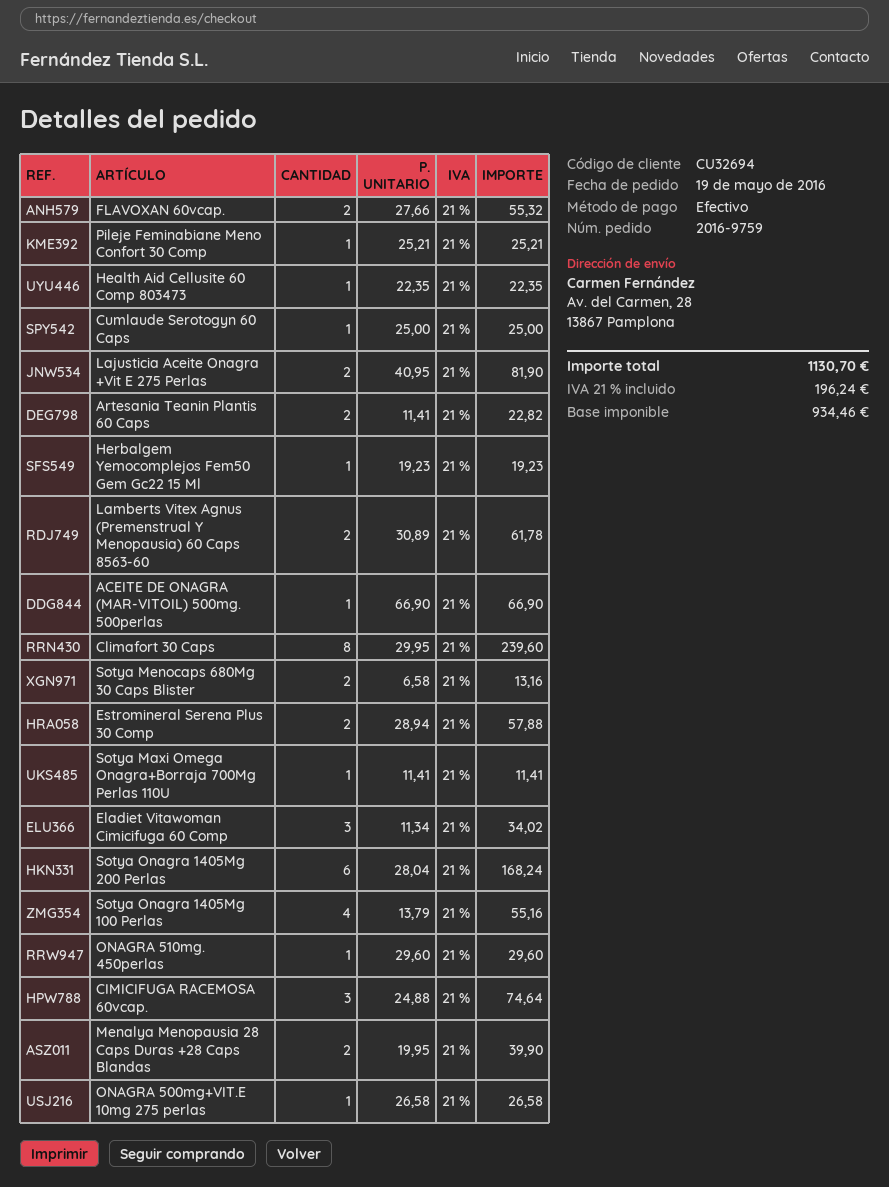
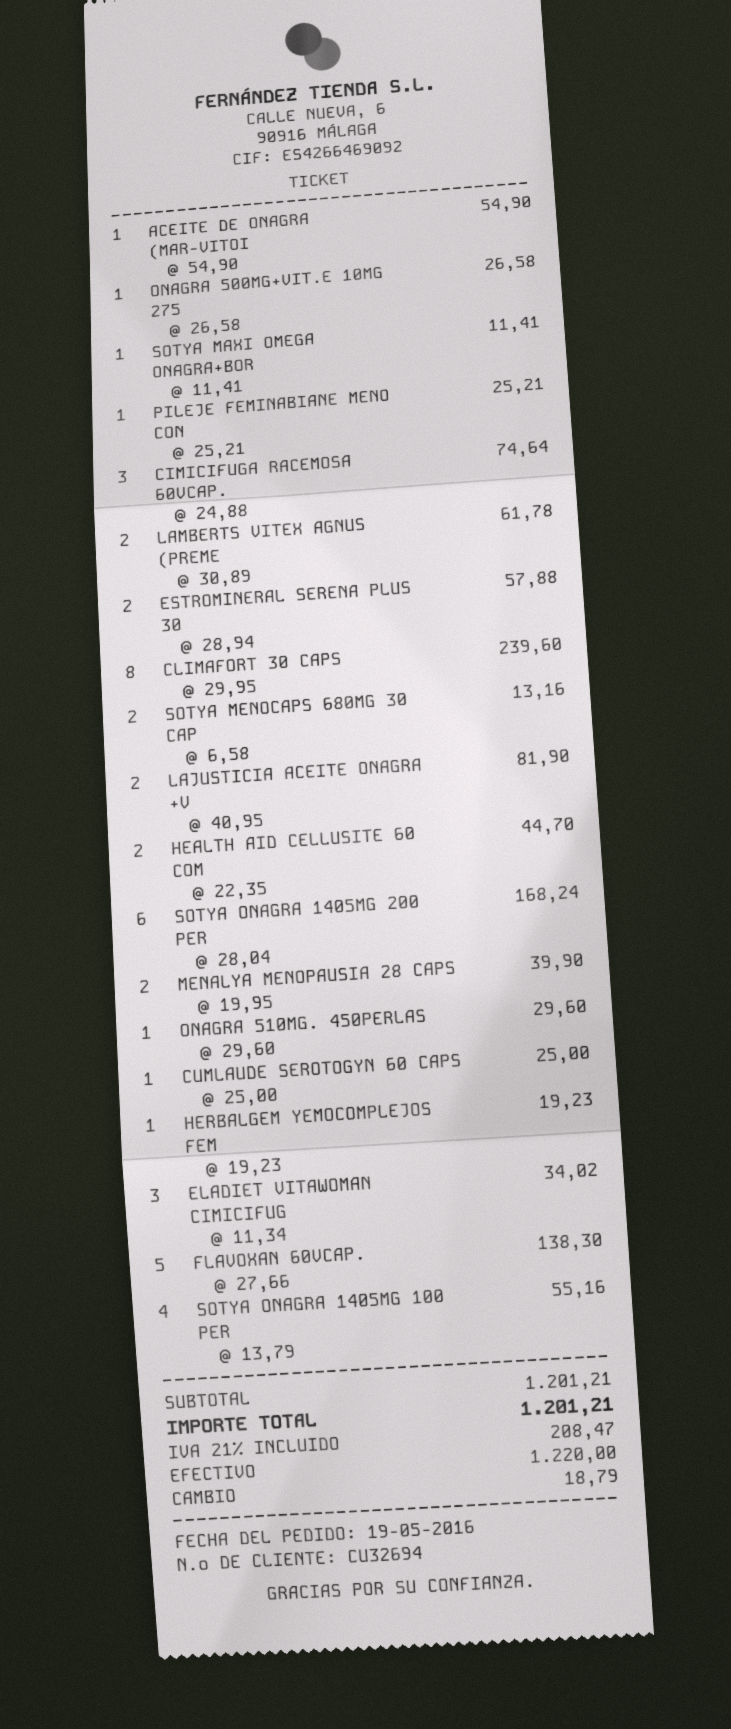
FLAVOXAN 60vcap.: 2 x 27.66 = 55.32 -> 5 x 27.66 = 138.30
Health Aid Cellusite 60 Comp 803473: 1 x 22.35 = 22.35 -> 2 x 22.35 = 44.70
Artesania Teanin Plantis 60 Caps: 2 x 11.41 = 22.82 -> none
ACEITE DE ONAGRA (MAR-VITOIL) 500mg. 500perlas: 1 x 66.90 = 66.90 -> 1 x 54.90 = 54.90
tax: 21% = 196.24 -> 21% = 208.47
total: 1130.70 -> 1201.21

